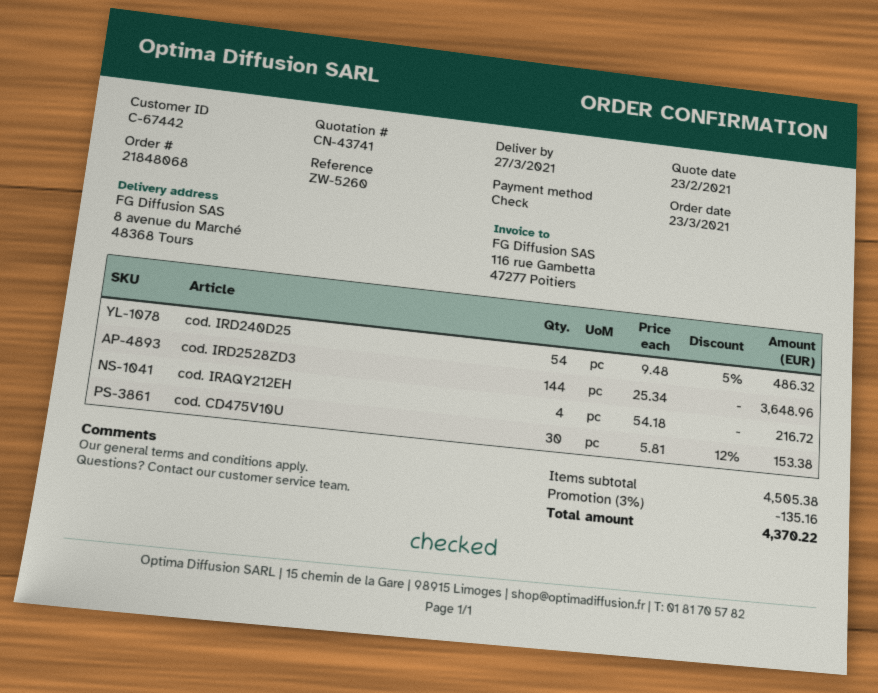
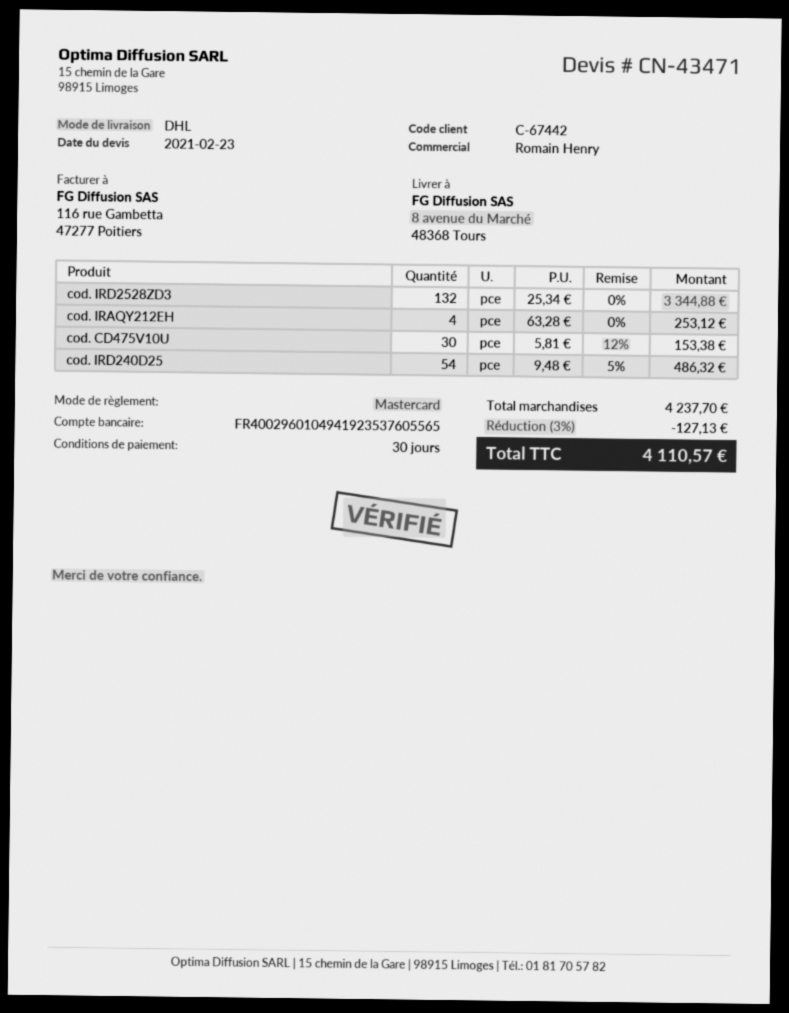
quote number: CN-43741 -> CN-43471
payment method: cheque -> Mastercard
cod. IRD2528ZD3: 144 x 25.34 = 3648.96 -> 132 x 25.34 = 3344.88
cod. IRAQY212EH: 4 x 54.18 = 216.72 -> 4 x 63.28 = 253.12
subtotal: 4505.38 -> 4237.70
discount: 3% = 135.16 -> 3% = 127.13
total: 4370.22 -> 4110.57

